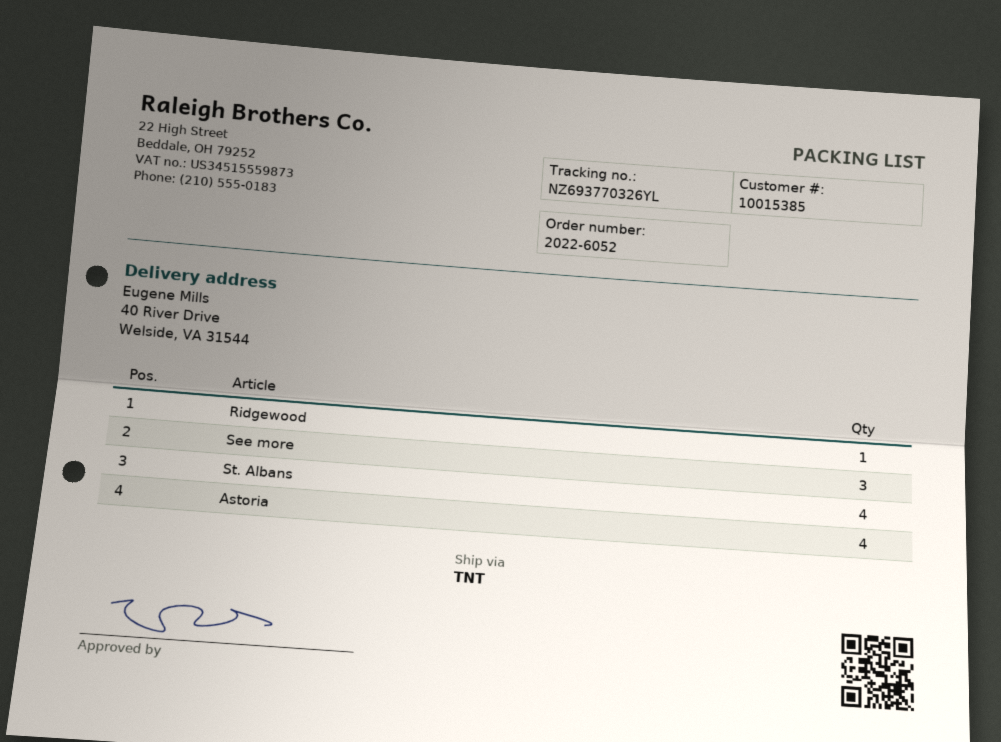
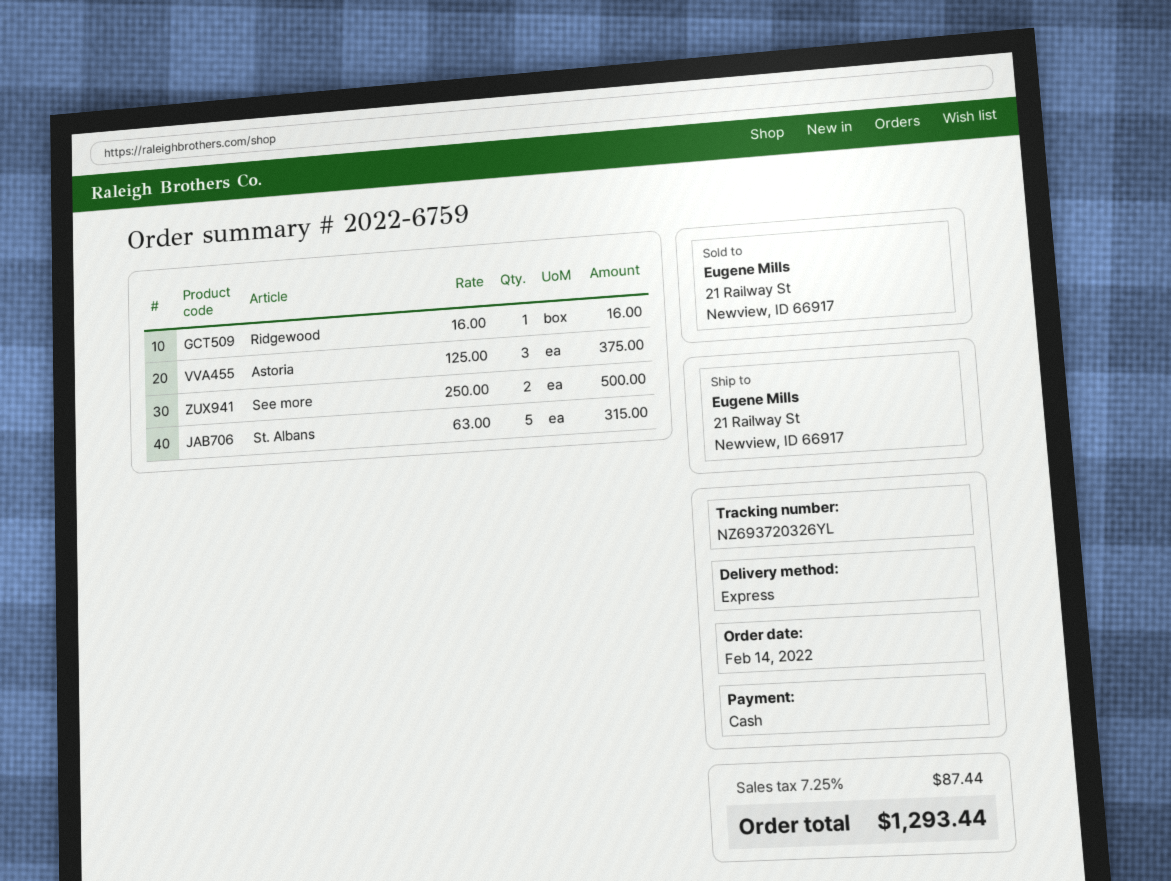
order number: 2022-6052 -> 2022-6759
shipping method: TNT -> express
tracking number: NZ693770326YL -> NZ693720326YL
ship to: 40 River Drive, Welside, VA 31544 -> 21 Railway St, Newview, ID 66917
See more: 3 -> 2
St. Albans: 4 -> 5
Astoria: 4 -> 3

